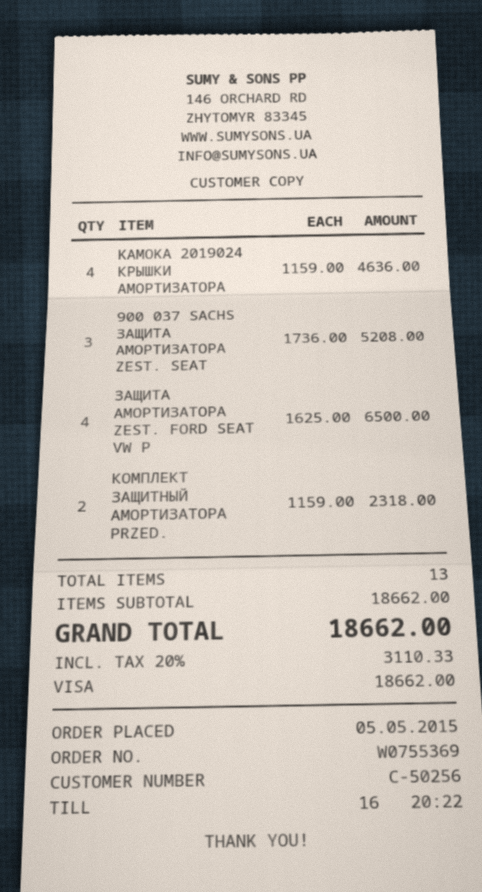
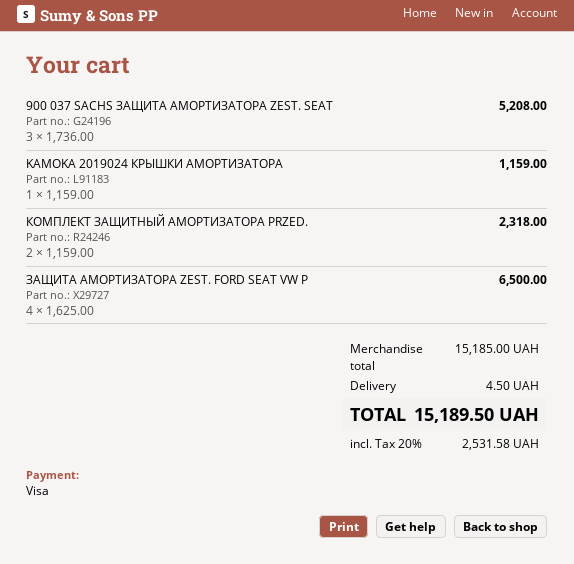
KAMOKA 2019024 КРЫШКИ АМОРТИЗАТОРА: 4 x 1159.00 = 4636.00 -> 1 x 1159.00 = 1159.00
subtotal: 18662.00 -> 15185.00
shipping: none -> 4.50
tax: 20% = 3110.33 -> 20% = 2531.58
total: 18662.00 -> 15189.50

